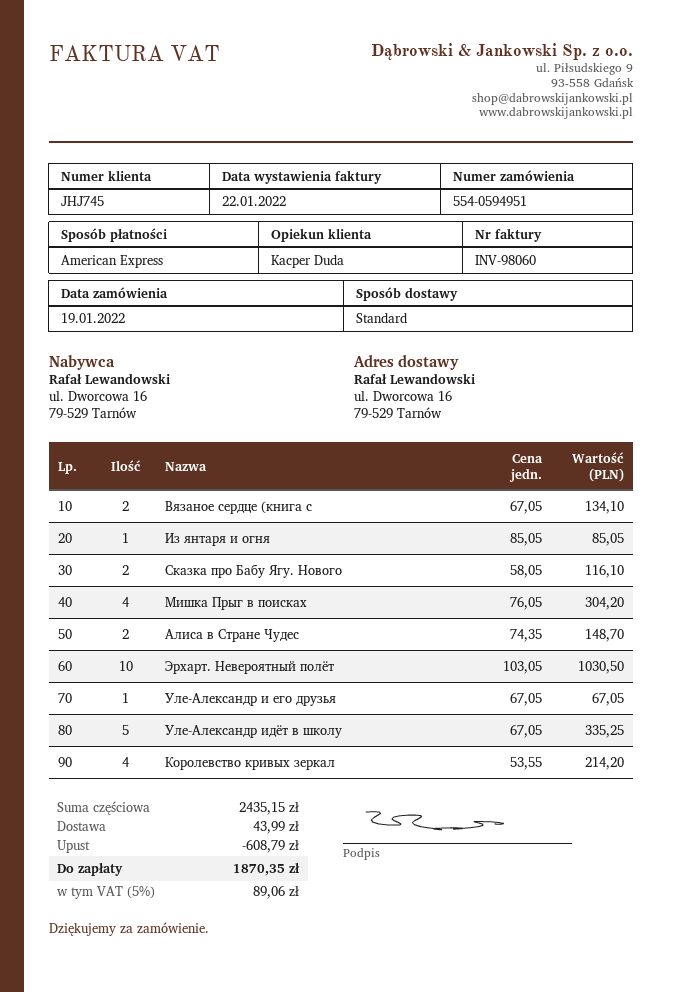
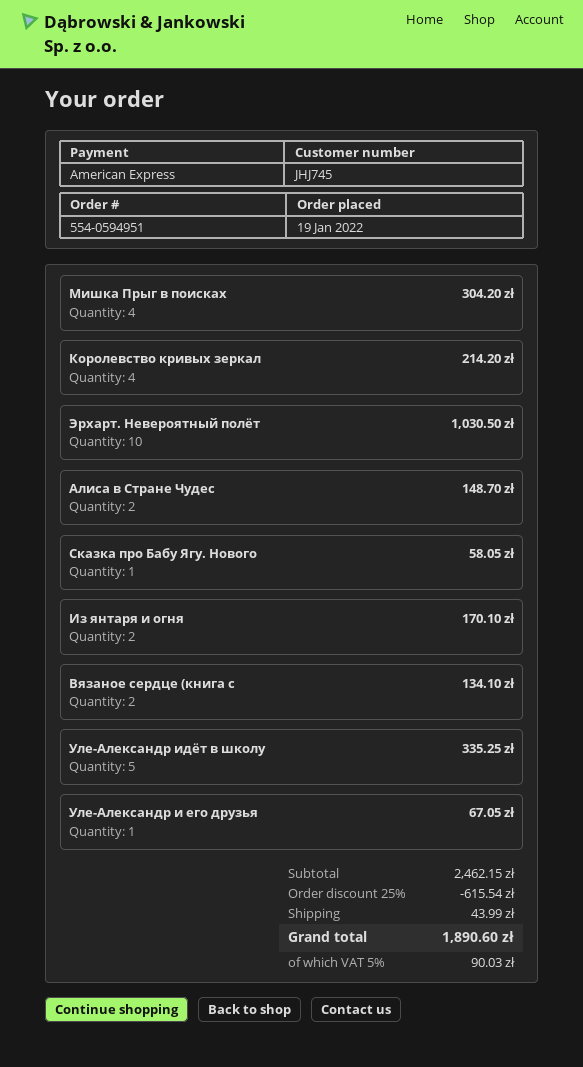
Из янтаря и огня: 1 for 85.05 -> 2 for 170.10
Сказка про Бабу Ягу. Нового: 2 for 116.10 -> 1 for 58.05
subtotal: 2435.15 -> 2462.15
discount: 608.79 -> 615.54
tax: 5% = 89.06 -> 5% = 90.03
total: 1870.35 -> 1890.60

